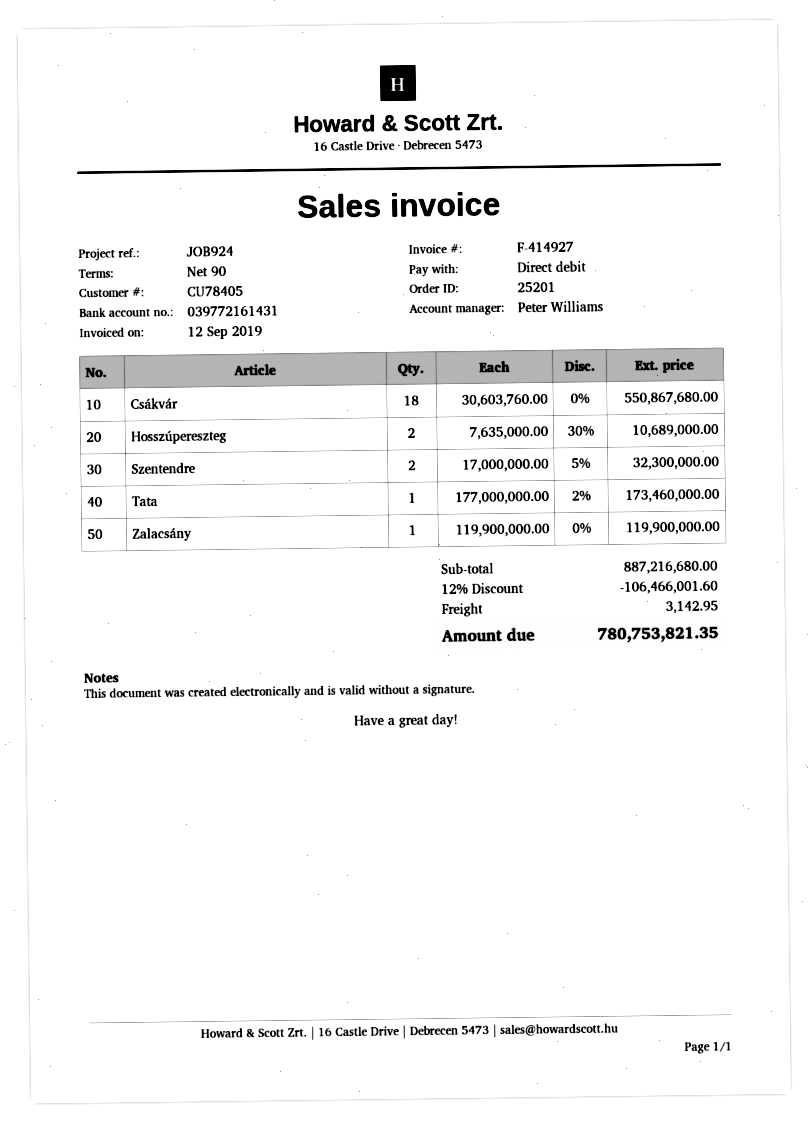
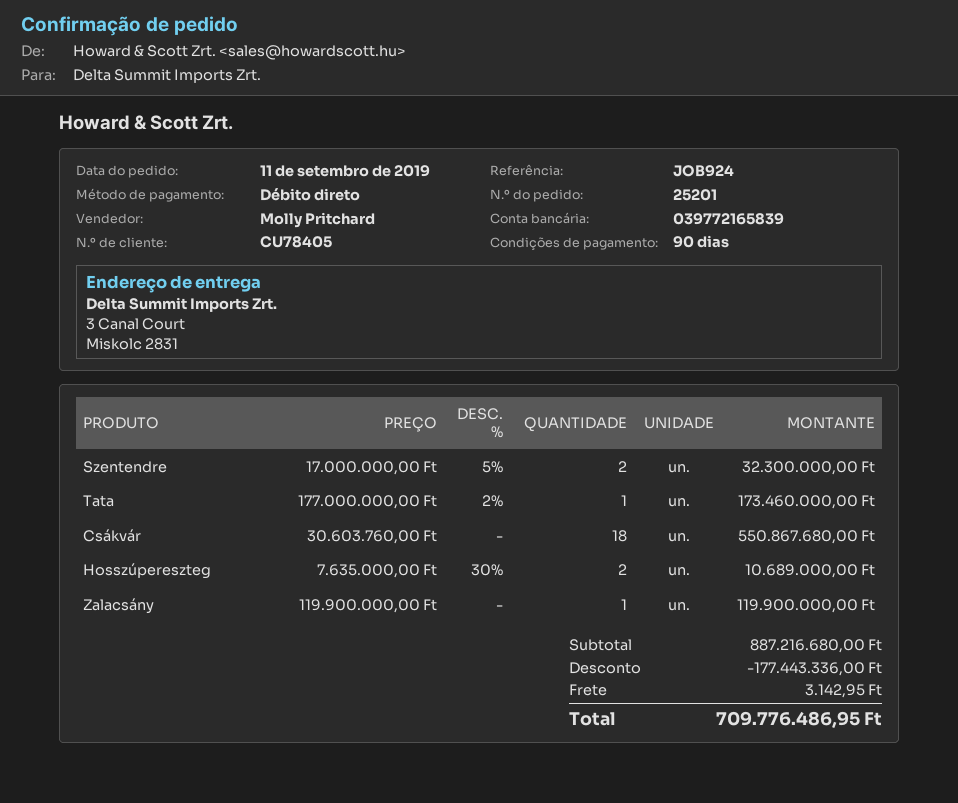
sales rep: Peter Williams -> Molly Pritchard
bank account: 039772161431 -> 039772165839
discount: 106466001.60 -> 177443336.00
total: 780753821.35 -> 709776486.95

